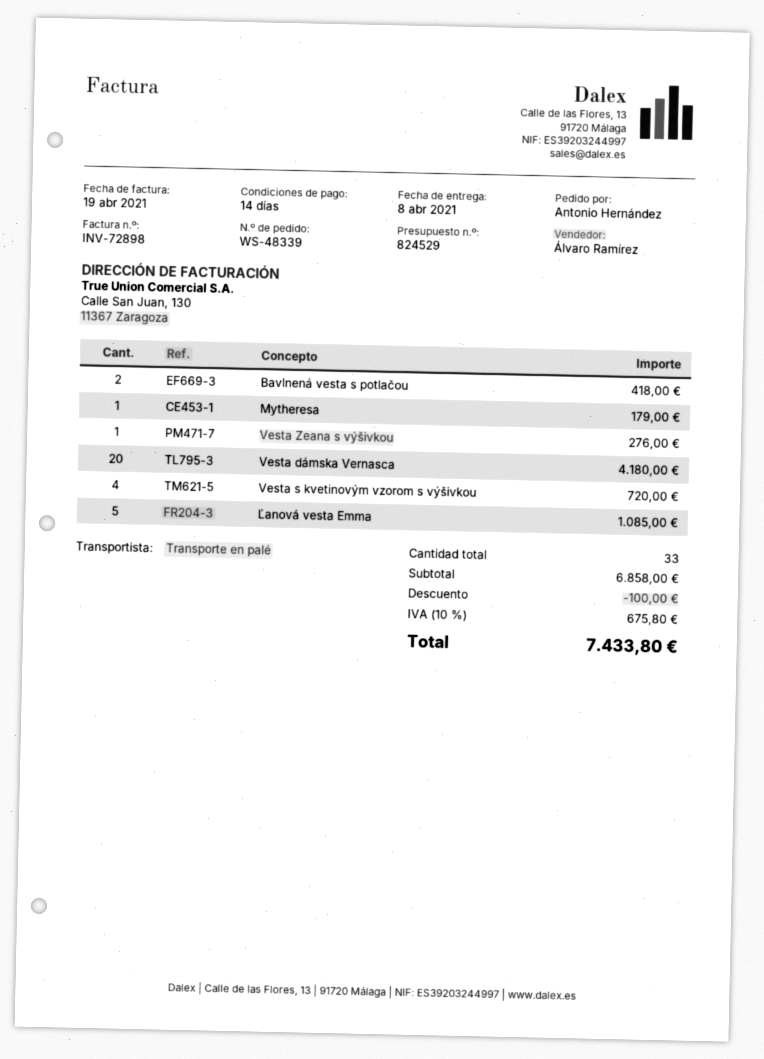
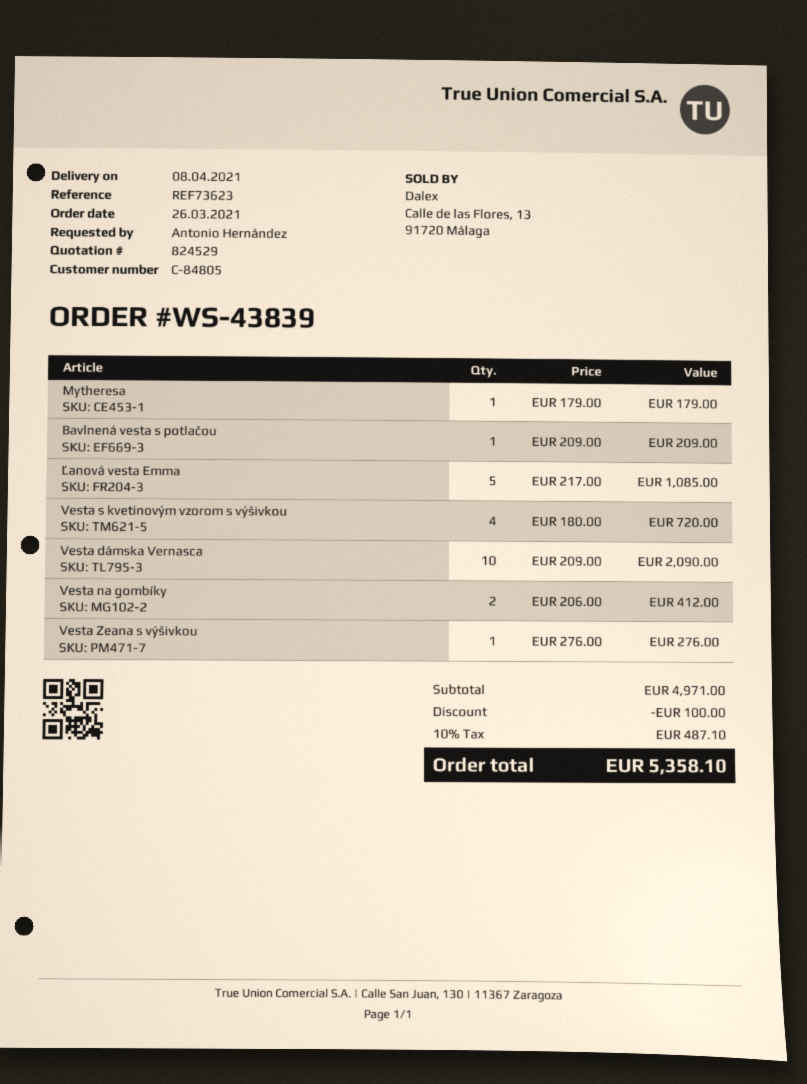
order number: WS-48339 -> WS-43839
Bavlnená vesta s potlačou: 2 for 418.00 -> 1 for 209.00
Vesta dámska Vernasca: 20 for 4180.00 -> 10 for 2090.00
Vesta na gombíky: none -> 2 for 412.00
subtotal: 6858.00 -> 4971.00
tax: 10% = 675.80 -> 10% = 487.10
total: 7433.80 -> 5358.10

